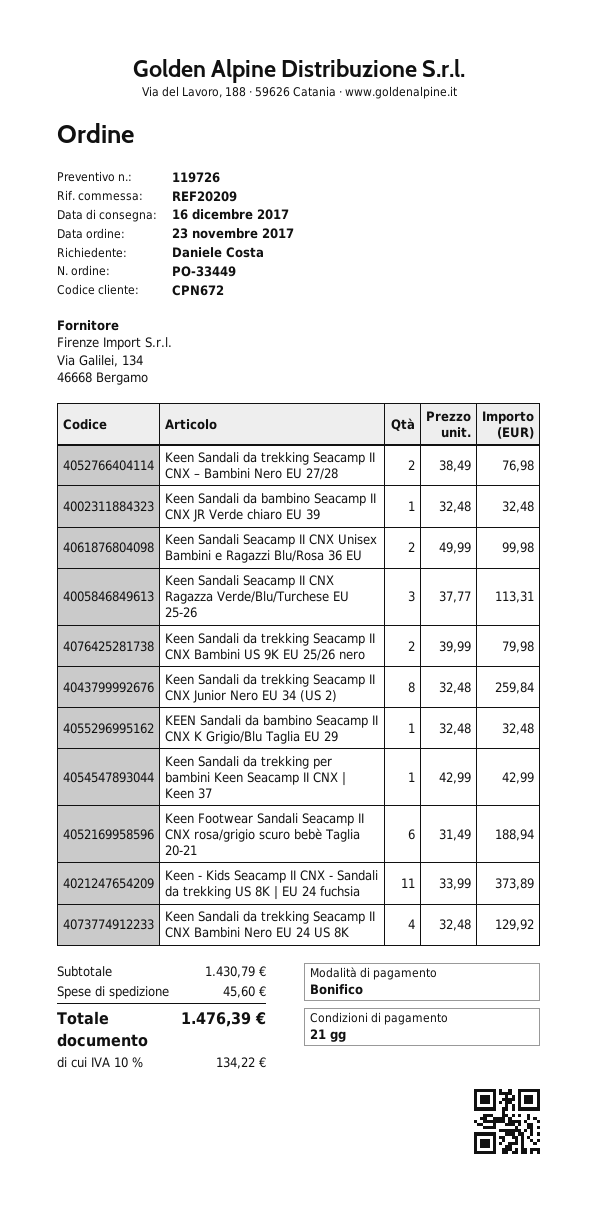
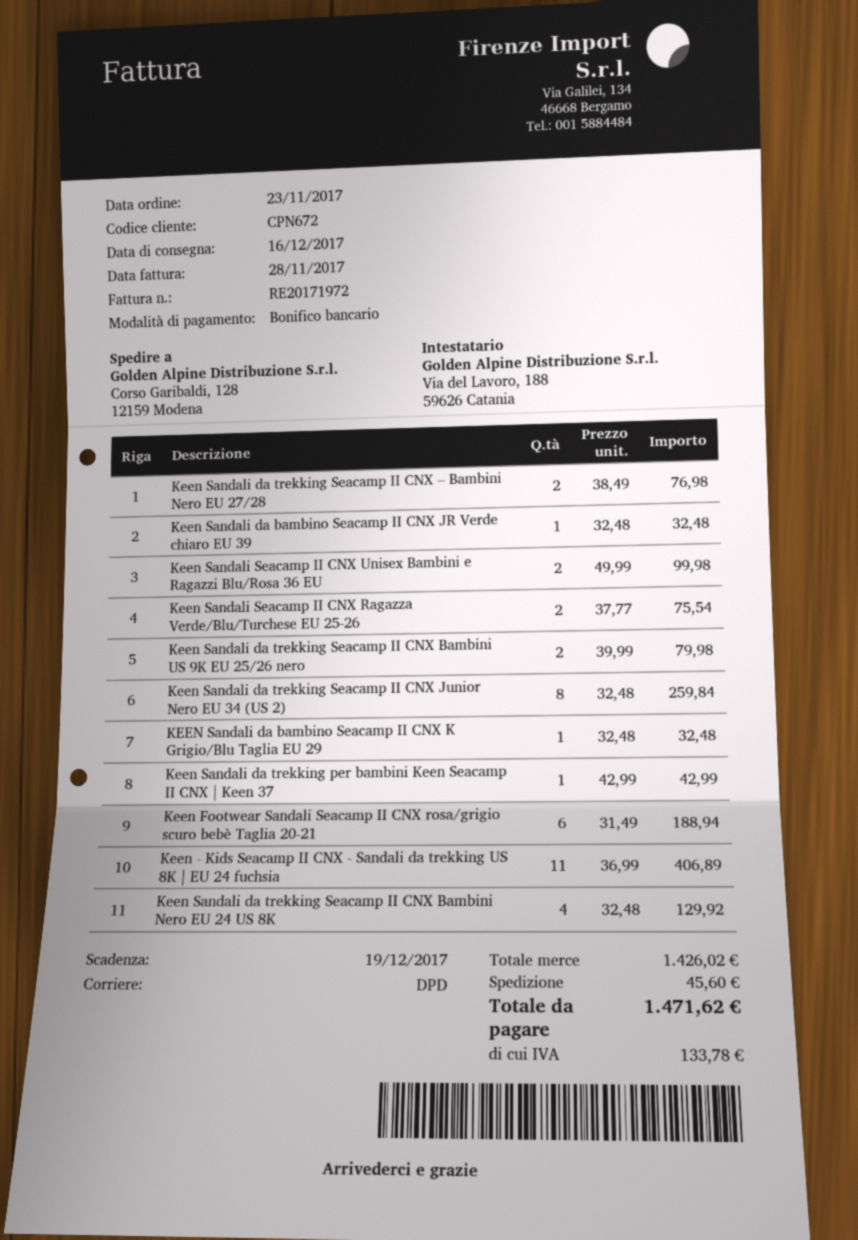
Keen Sandali Seacamp II CNX Ragazza Verde/Blu/Turchese EU 25-26: 3 x 37.77 = 113.31 -> 2 x 37.77 = 75.54
Keen - Kids Seacamp II CNX - Sandali da trekking US 8K | EU 24 fuchsia: 11 x 33.99 = 373.89 -> 11 x 36.99 = 406.89
subtotal: 1430.79 -> 1426.02
tax: 134.22 -> 133.78
total: 1476.39 -> 1471.62

